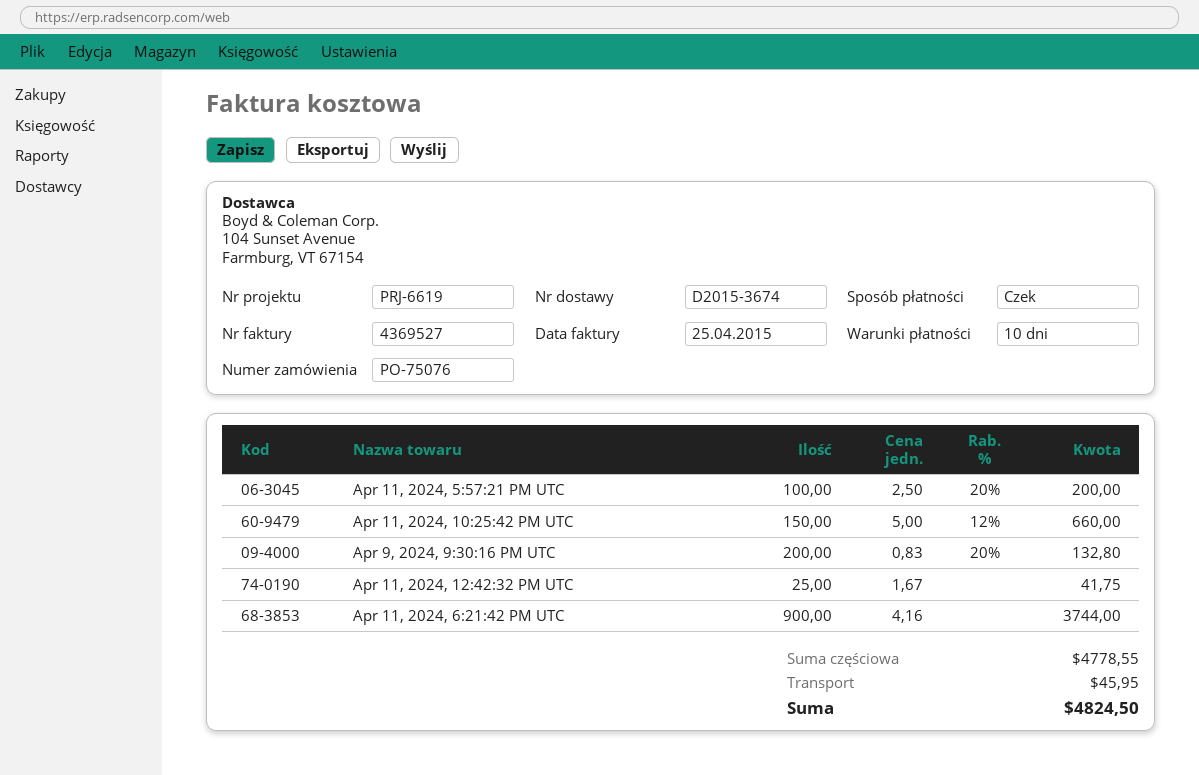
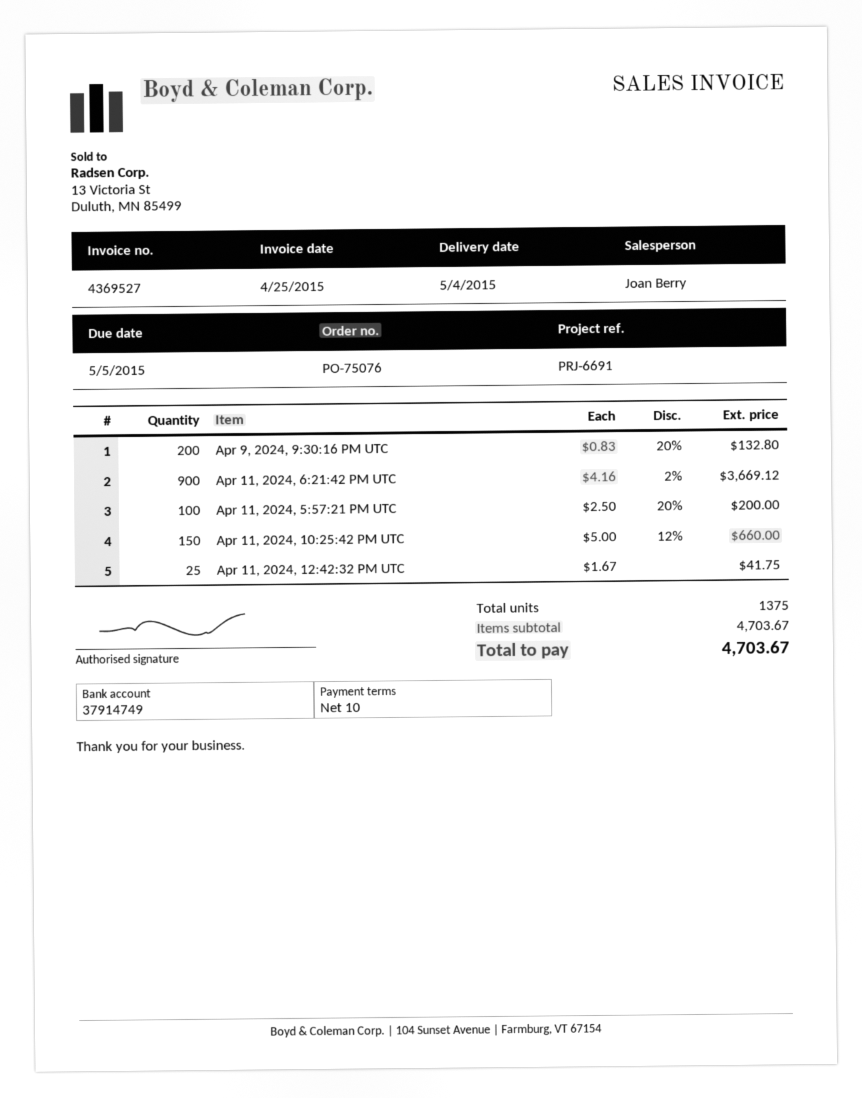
reference: PRJ-6619 -> PRJ-6691
Apr 11, 2024, 6:21:42 PM UTC: 900 x 4.16 = 3744.00 -> 900 x 4.16 - 2% = 3669.12
subtotal: 4778.55 -> 4703.67
shipping: 45.95 -> none
total: 4824.50 -> 4703.67

